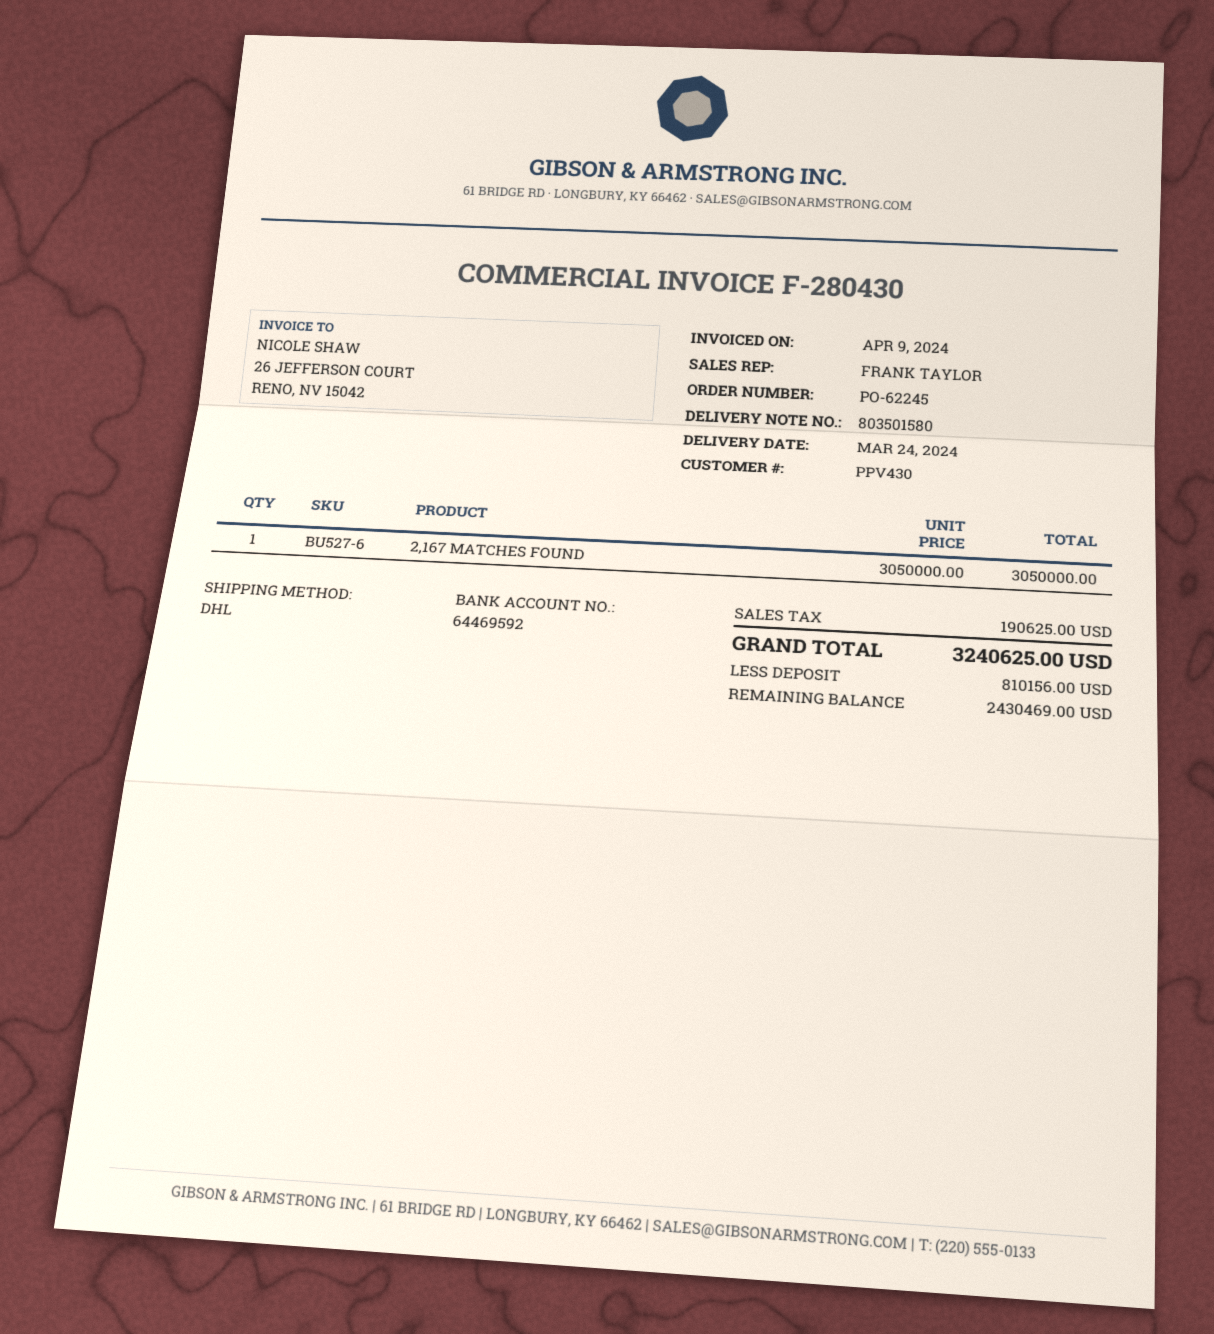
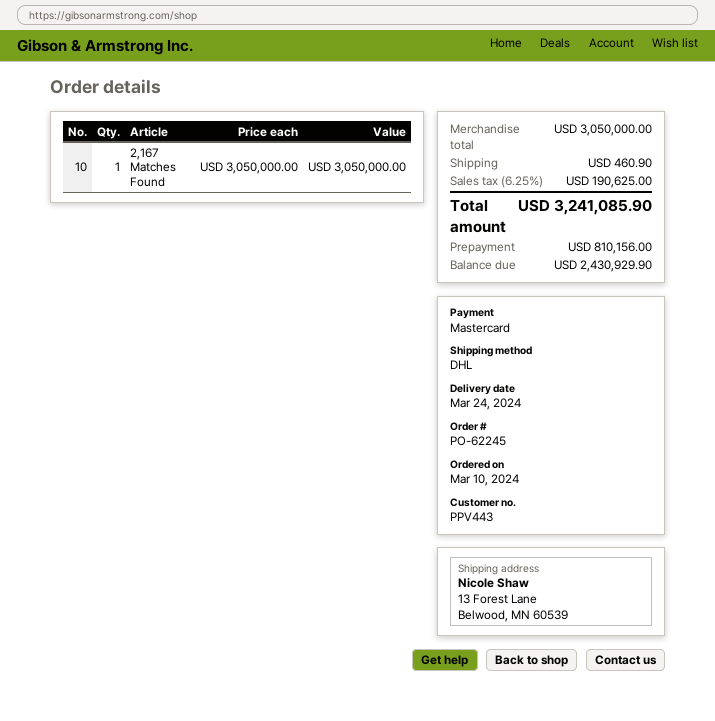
customer number: PPV430 -> PPV443
shipping: none -> 460.90
total: 3240625.00 -> 3241085.90
balance: 2430469.00 -> 2430929.90

